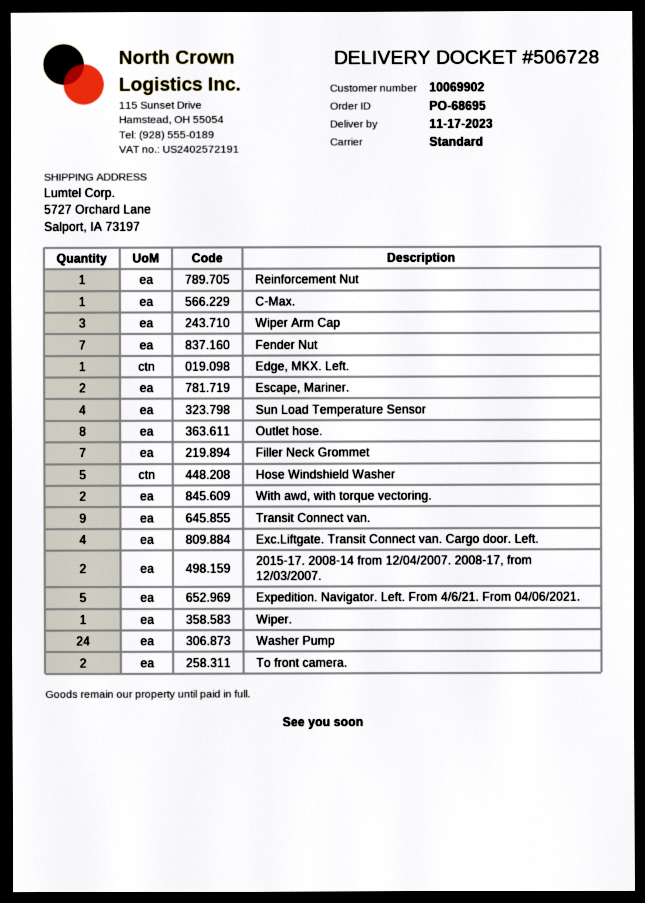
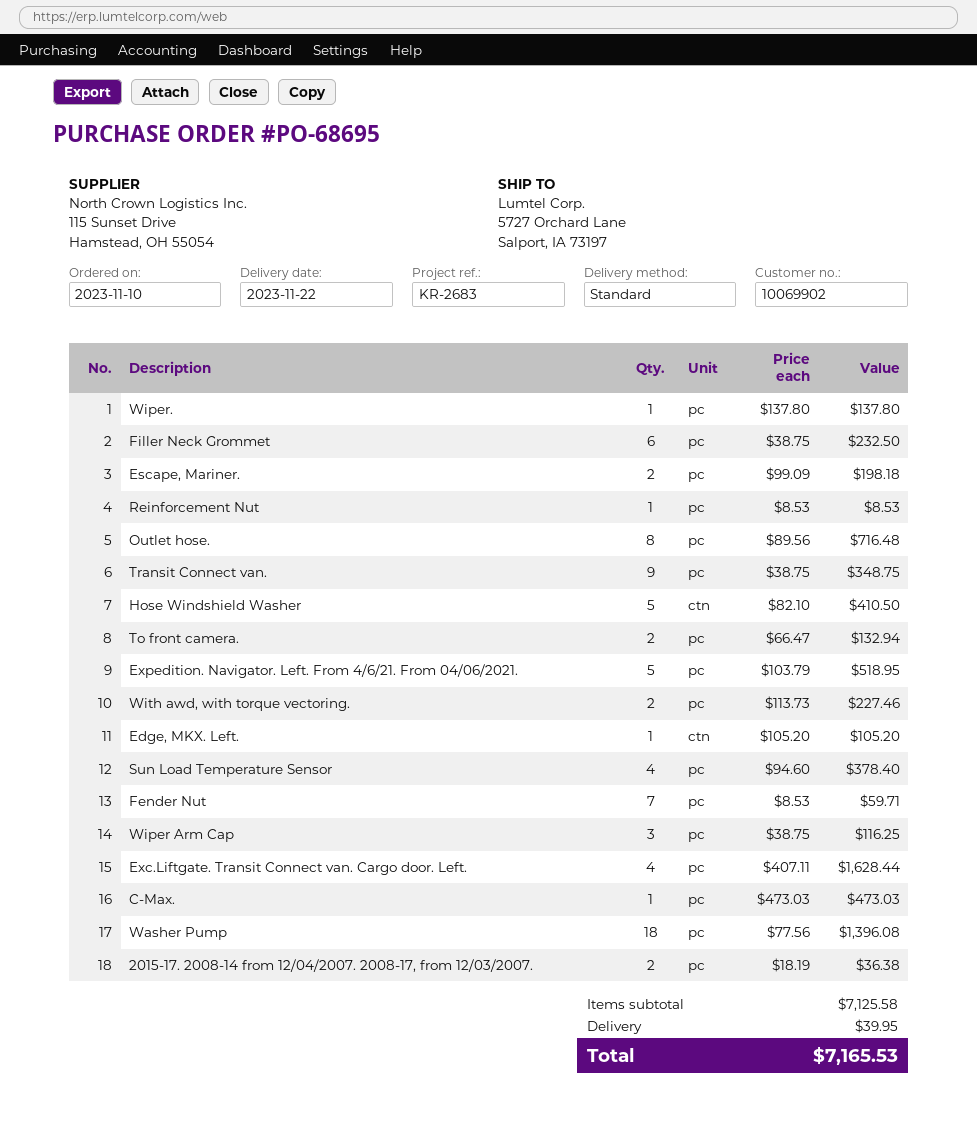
delivery date: 2023-11-17 -> 2023-11-22
Filler Neck Grommet: 7 -> 6
Washer Pump: 24 -> 18

